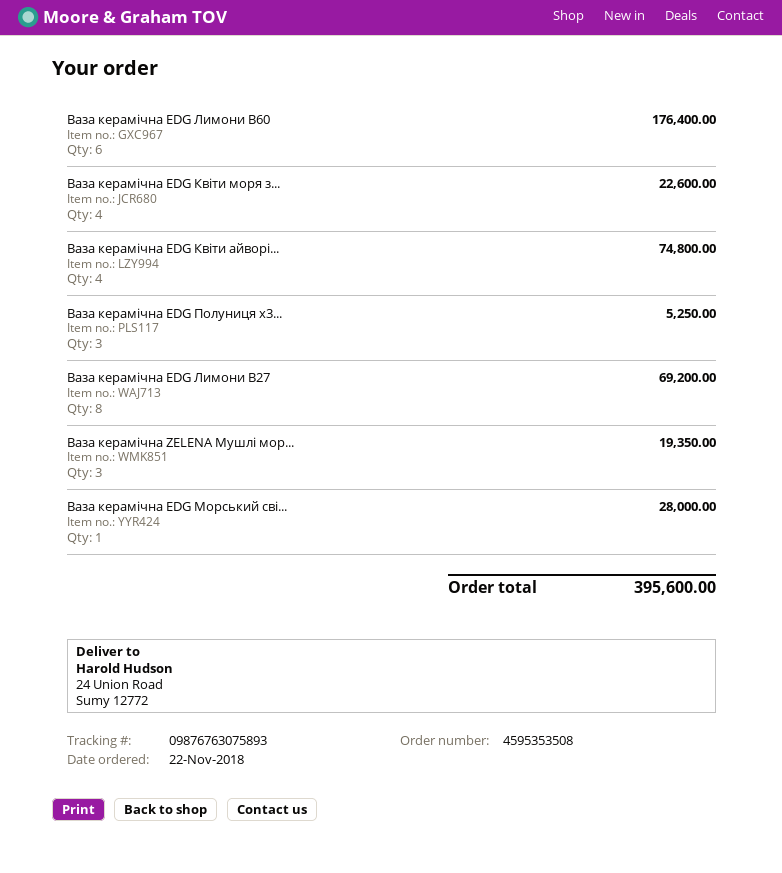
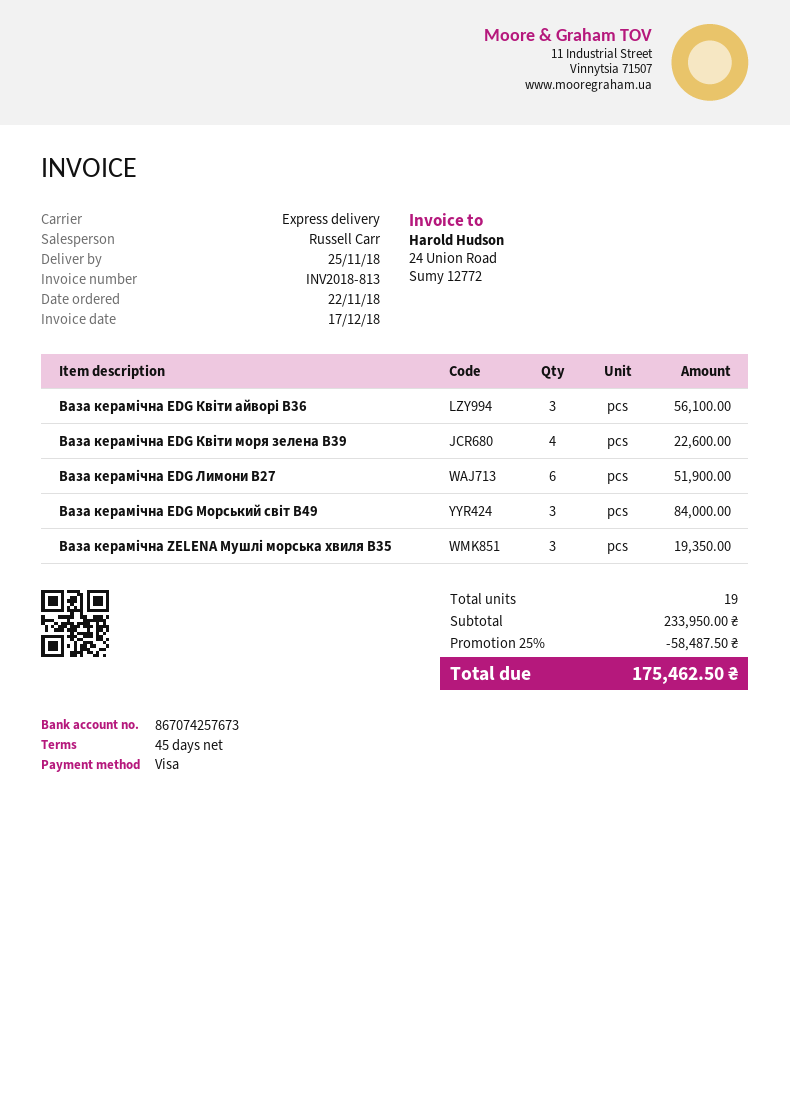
Ваза керамічна EDG Лимони В60: 6 for 176400.00 -> none
Ваза керамічна EDG Квіти айворі...: 4 for 74800.00 -> 3 for 56100.00
Ваза керамічна EDG Полуниця х3...: 3 for 5250.00 -> none
Ваза керамічна EDG Лимони В27: 8 for 69200.00 -> 6 for 51900.00
Ваза керамічна EDG Морський сві...: 1 for 28000.00 -> 3 for 84000.00
discount: none -> 25% = 58487.50
total: 395600.00 -> 175462.50

